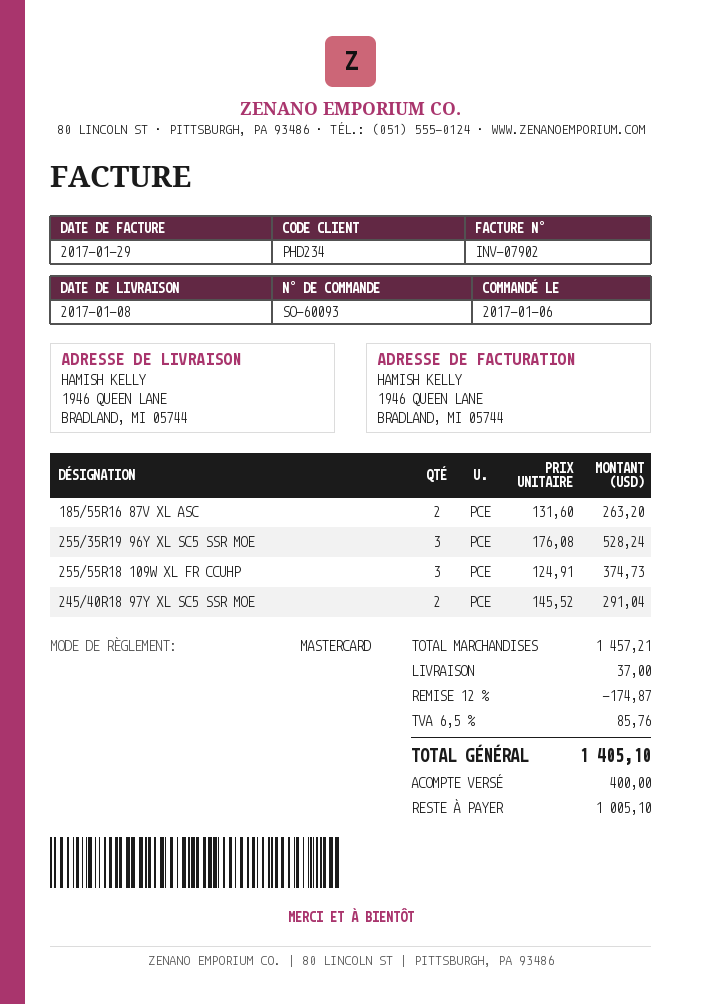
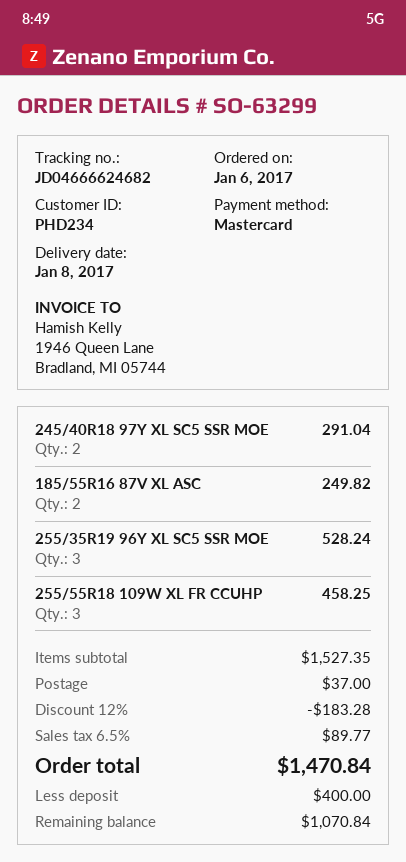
order number: SO-60093 -> SO-63299
185/55R16 87V XL ASC: 2 for 263.20 -> 2 for 249.82
255/55R18 109W XL FR CCUHP: 3 for 374.73 -> 3 for 458.25
subtotal: 1457.21 -> 1527.35
discount: 12% = 174.87 -> 12% = 183.28
tax: 6.5% = 85.76 -> 6.5% = 89.77
total: 1405.10 -> 1470.84
balance: 1005.10 -> 1070.84

